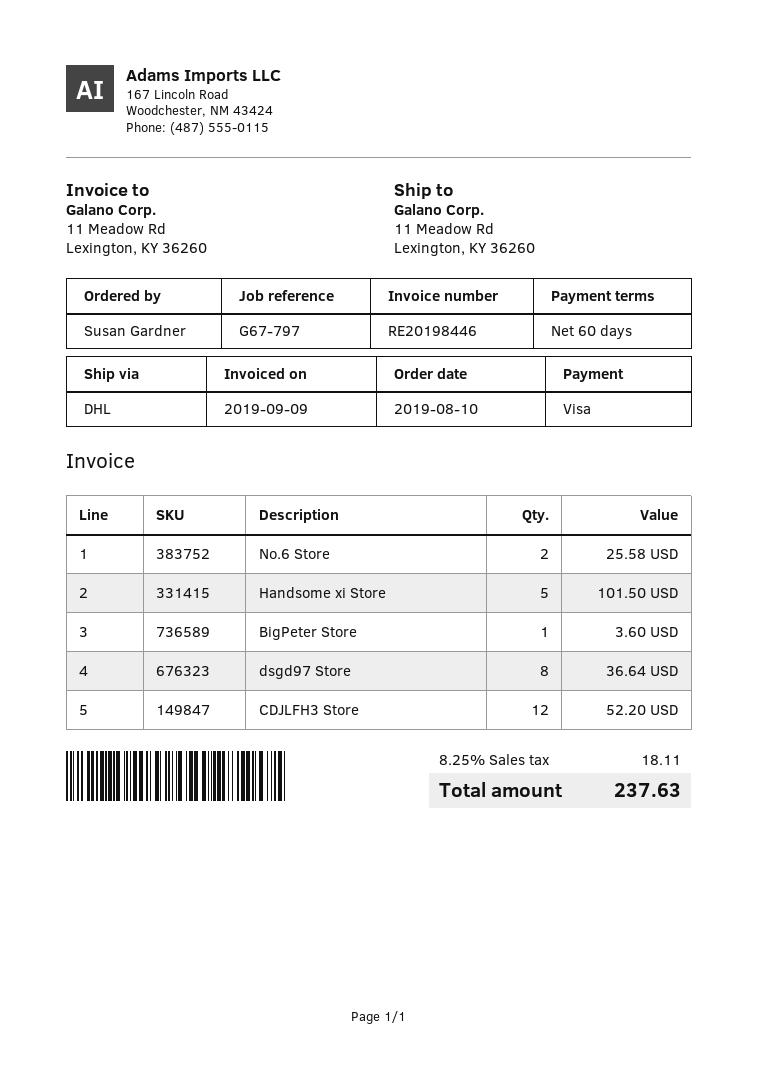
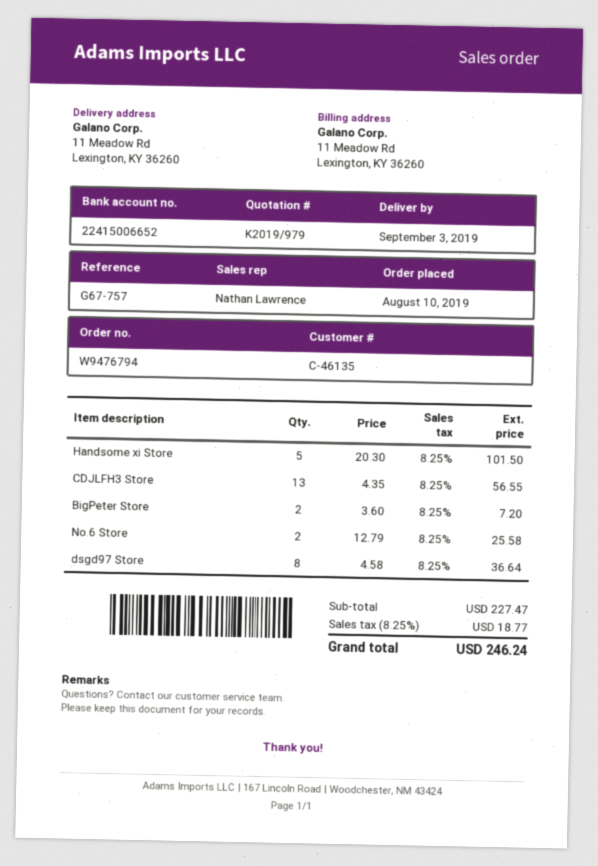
reference: G67-797 -> G67-757
BigPeter Store: 1 for 3.60 -> 2 for 7.20
CDJLFH3 Store: 12 for 52.20 -> 13 for 56.55
tax: 8.25% = 18.11 -> 8.25% = 18.77
total: 237.63 -> 246.24

